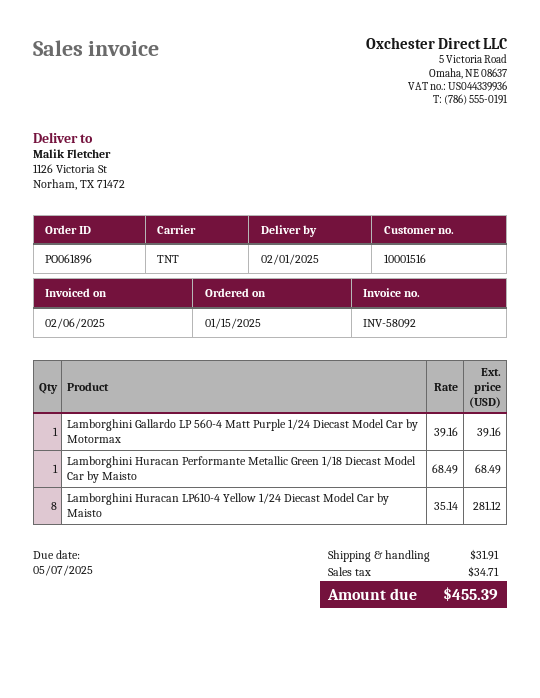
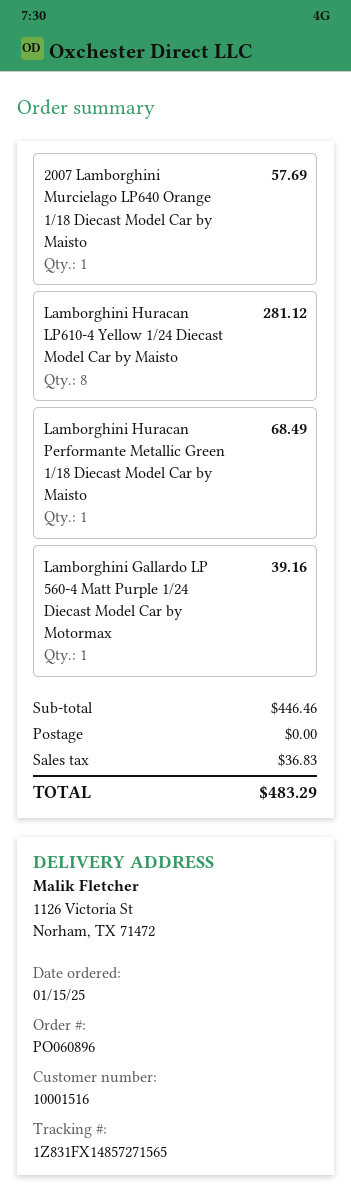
order number: PO061896 -> PO060896
2007 Lamborghini Murcielago LP640 Orange 1/18 Diecast Model Car by Maisto: none -> 1 for 57.69
shipping: 31.91 -> 0.00
tax: 34.71 -> 36.83
total: 455.39 -> 483.29

